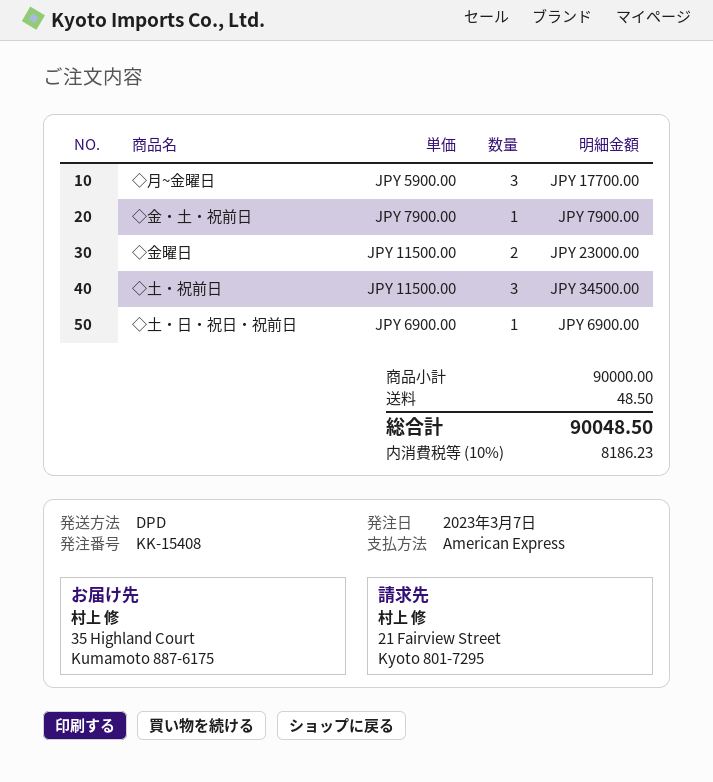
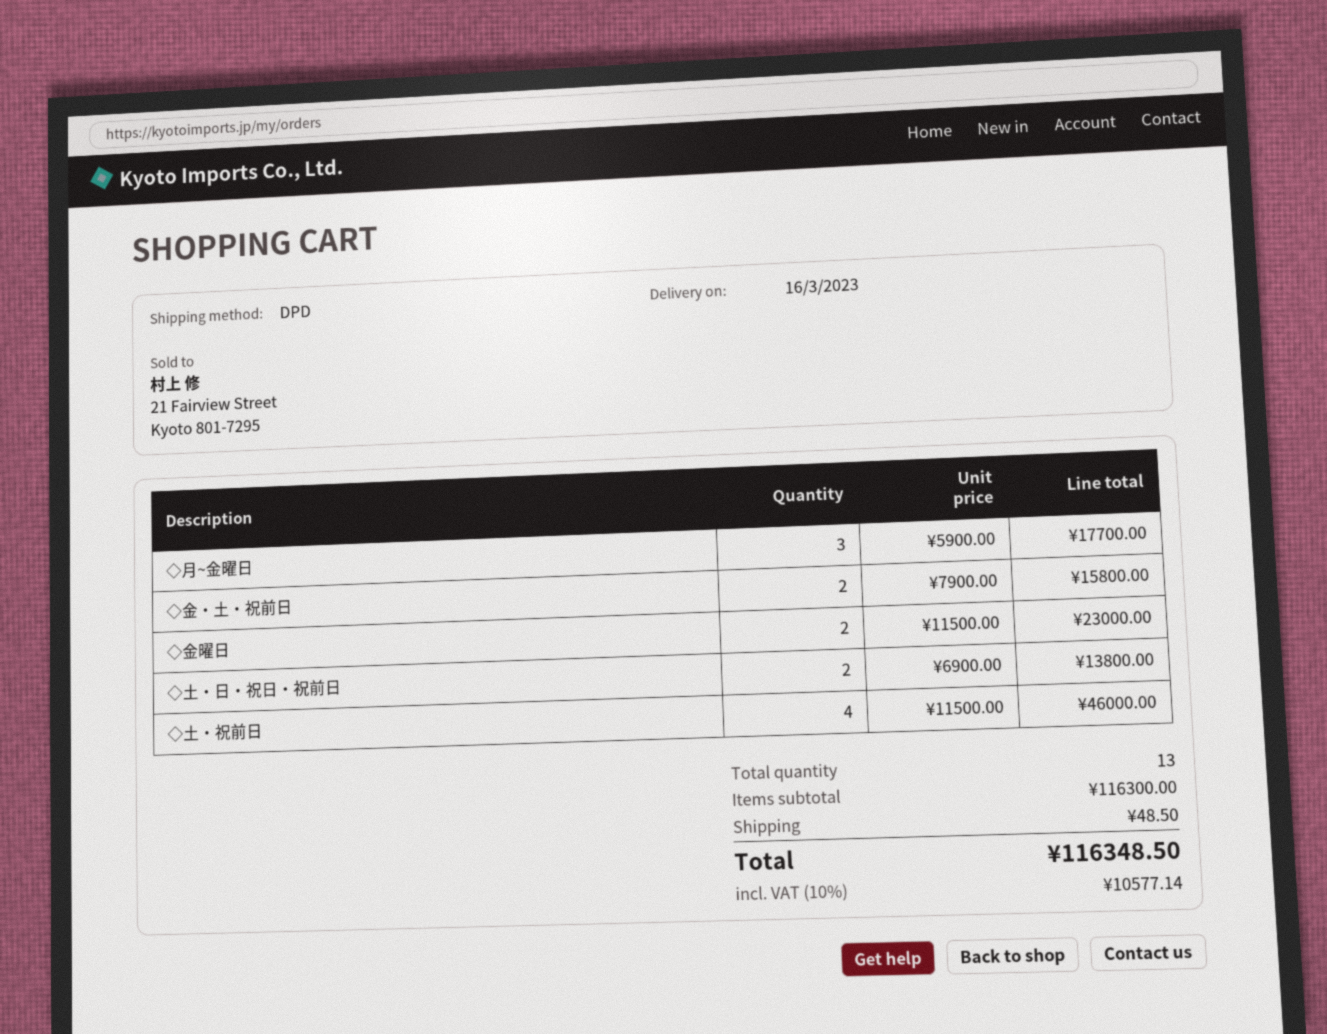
◇金・土・祝前日: 1 x 7900.00 = 7900.00 -> 2 x 7900.00 = 15800.00
◇土・祝前日: 3 x 11500.00 = 34500.00 -> 4 x 11500.00 = 46000.00
◇土・日・祝日・祝前日: 1 x 6900.00 = 6900.00 -> 2 x 6900.00 = 13800.00
subtotal: 90000.00 -> 116300.00
tax: 10% = 8186.23 -> 10% = 10577.14
total: 90048.50 -> 116348.50

